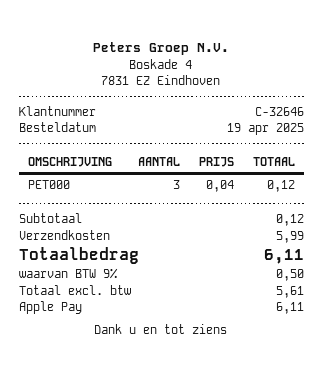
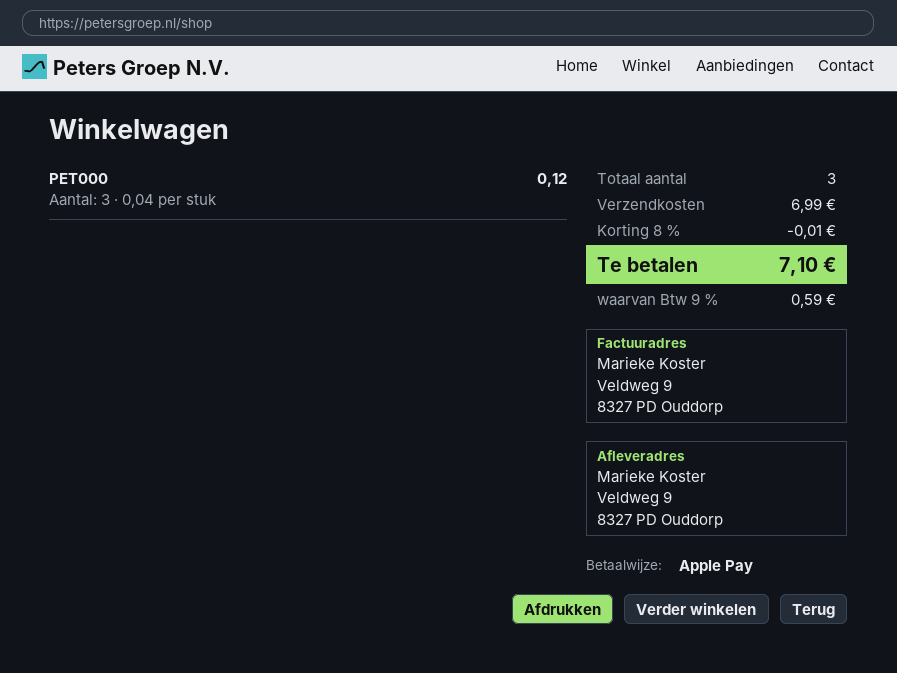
discount: none -> 8% = 0.01
shipping: 5.99 -> 6.99
tax: 9% = 0.50 -> 9% = 0.59
total: 6.11 -> 7.10

